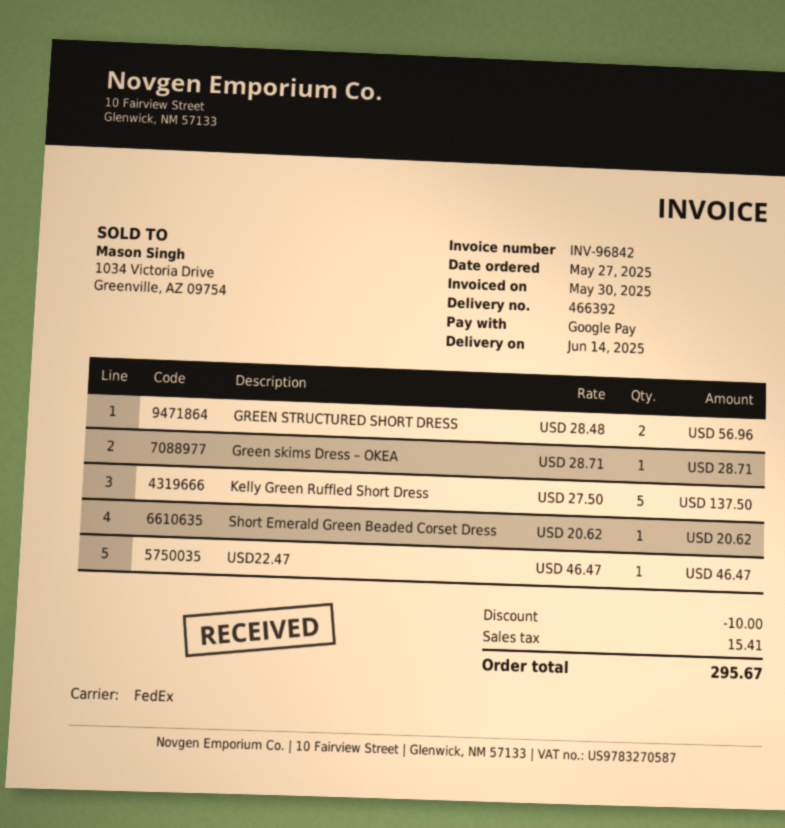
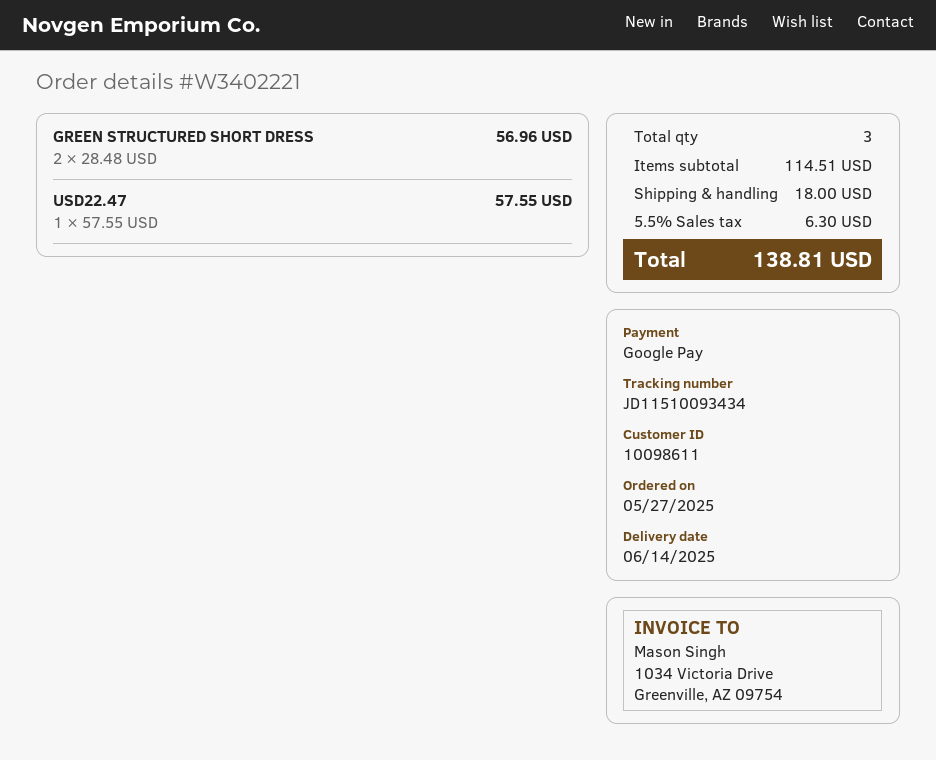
Green skims Dress – OKEA: 1 x 28.71 = 28.71 -> none
Kelly Green Ruffled Short Dress: 5 x 27.50 = 137.50 -> none
Short Emerald Green Beaded Corset Dress: 1 x 20.62 = 20.62 -> none
USD22.47: 1 x 46.47 = 46.47 -> 1 x 57.55 = 57.55
discount: 10.00 -> none
shipping: none -> 18.00
tax: 15.41 -> 6.30
total: 295.67 -> 138.81

